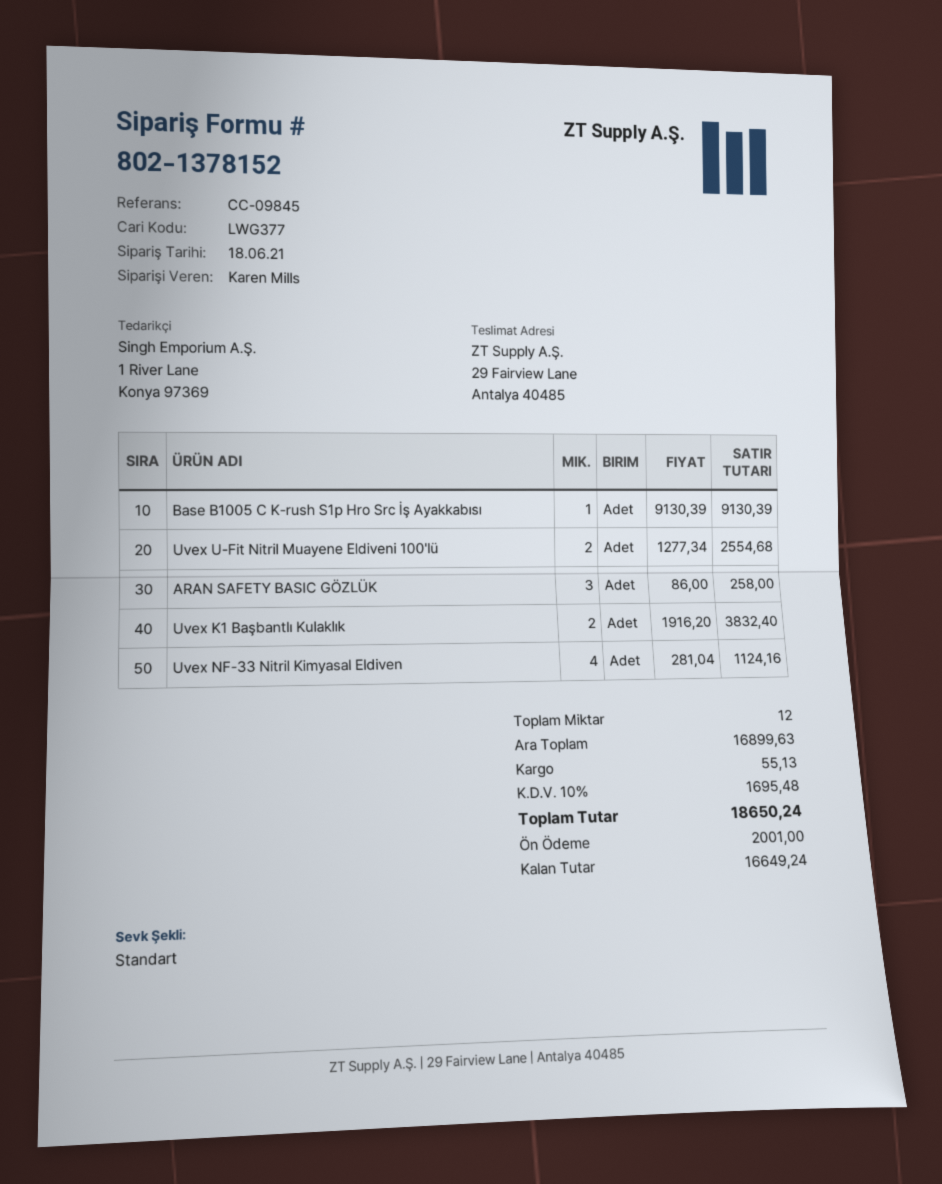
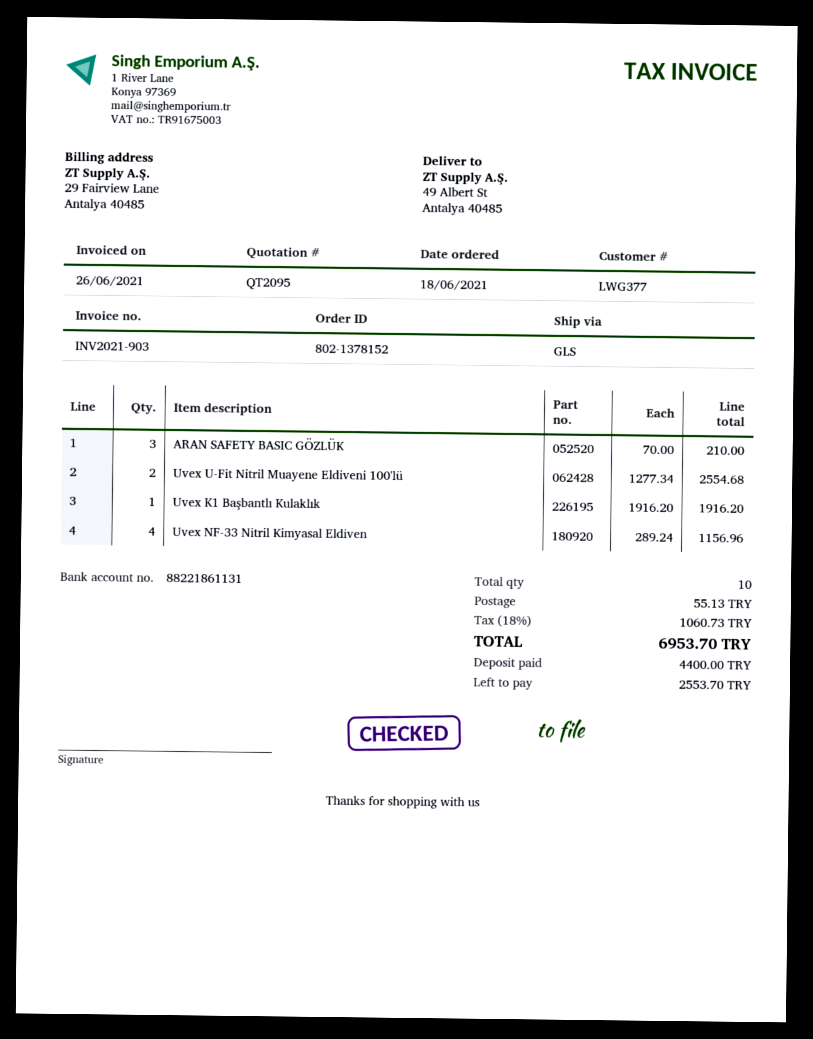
shipping method: standard -> GLS
ship to: 29 Fairview Lane, Antalya 40485 -> 49 Albert St, Antalya 40485
Base B1005 C K-rush S1p Hro Src İş Ayakkabısı: 1 x 9130.39 = 9130.39 -> none
ARAN SAFETY BASIC GÖZLÜK: 3 x 86.00 = 258.00 -> 3 x 70.00 = 210.00
Uvex K1 Başbantlı Kulaklık: 2 x 1916.20 = 3832.40 -> 1 x 1916.20 = 1916.20
Uvex NF-33 Nitril Kimyasal Eldiven: 4 x 281.04 = 1124.16 -> 4 x 289.24 = 1156.96
total quantity: 12 -> 10
tax: 10% = 1695.48 -> 18% = 1060.73
total: 18650.24 -> 6953.70
deposit: 2001.00 -> 4400.00
balance: 16649.24 -> 2553.70

